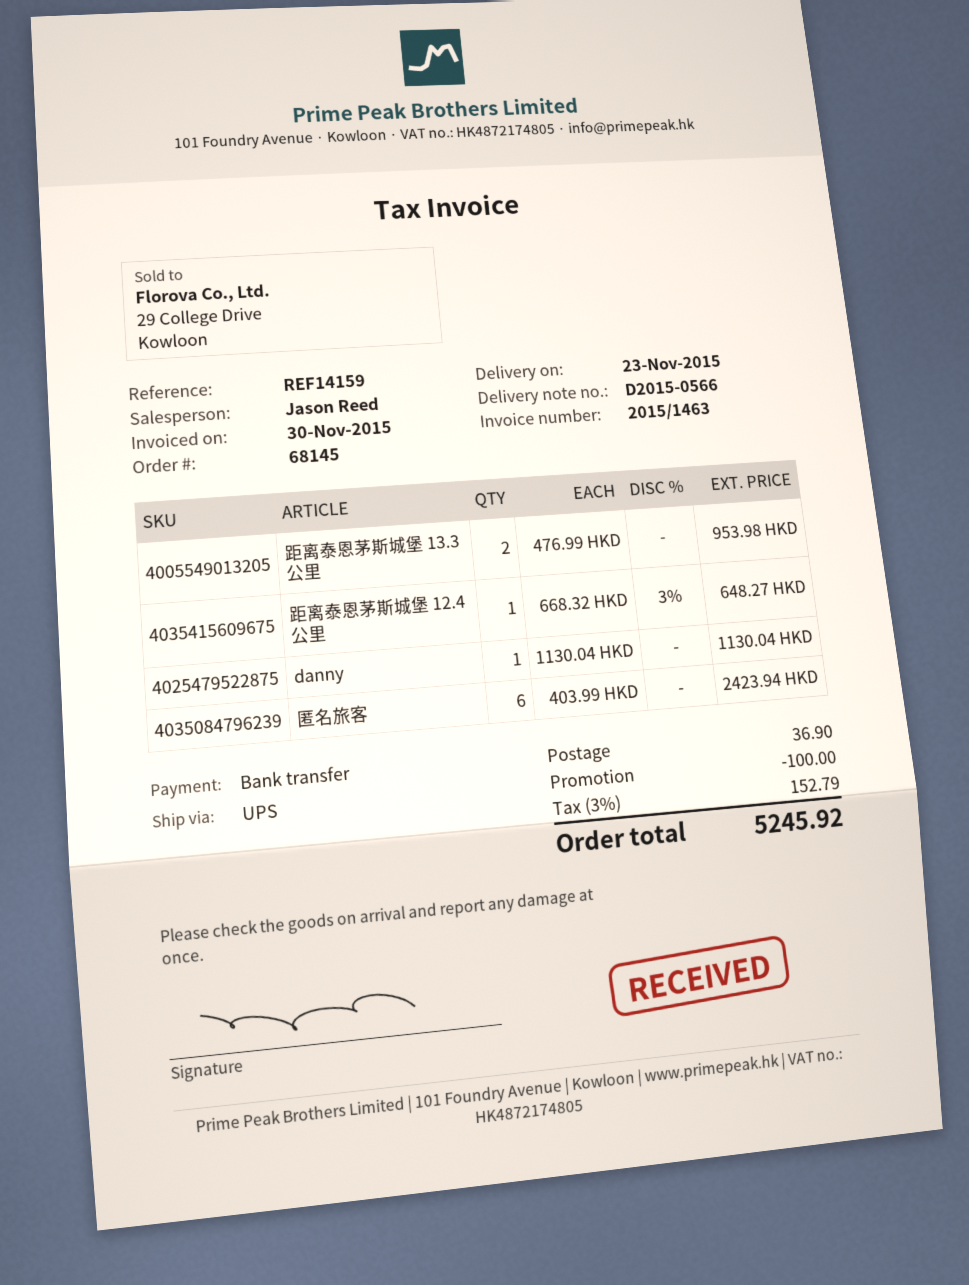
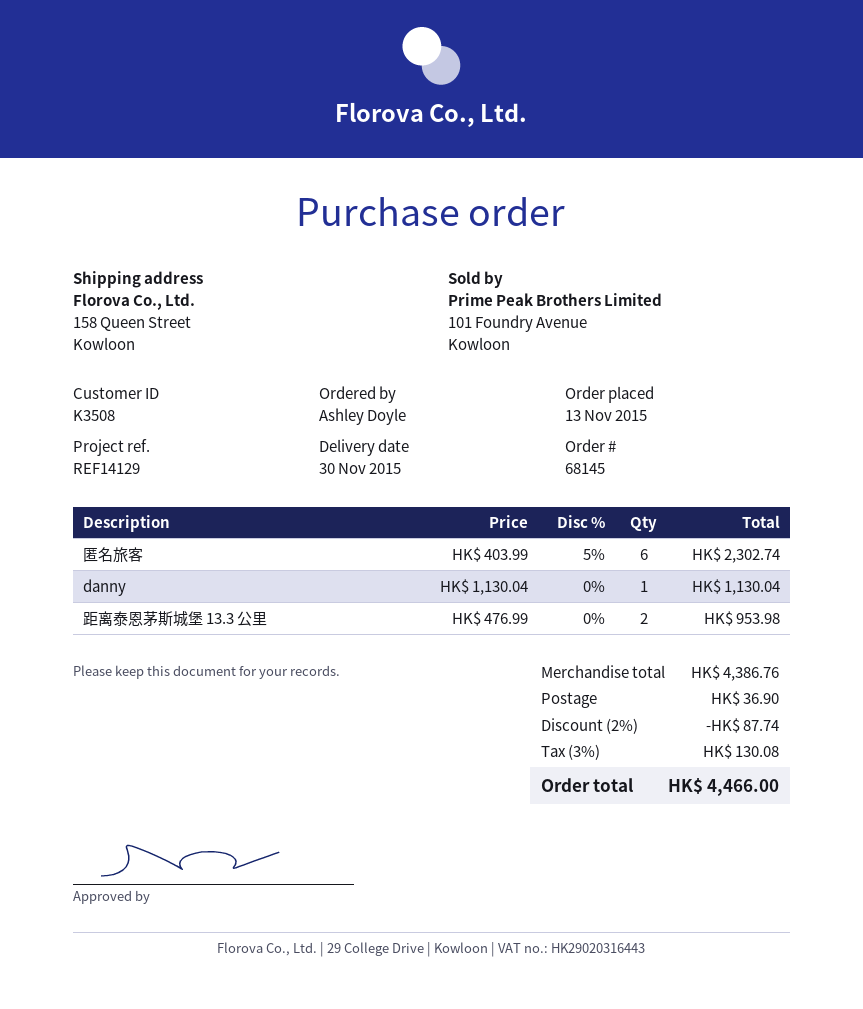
delivery date: 2015-11-23 -> 2015-11-30
reference: REF14159 -> REF14129
距离泰恩茅斯城堡 12.4 公里: 1 x 668.32 - 3% = 648.27 -> none
匿名旅客: 6 x 403.99 = 2423.94 -> 6 x 403.99 - 5% = 2302.74
discount: 100.00 -> 87.74
tax: 3% = 152.79 -> 3% = 130.08
total: 5245.92 -> 4466.00

